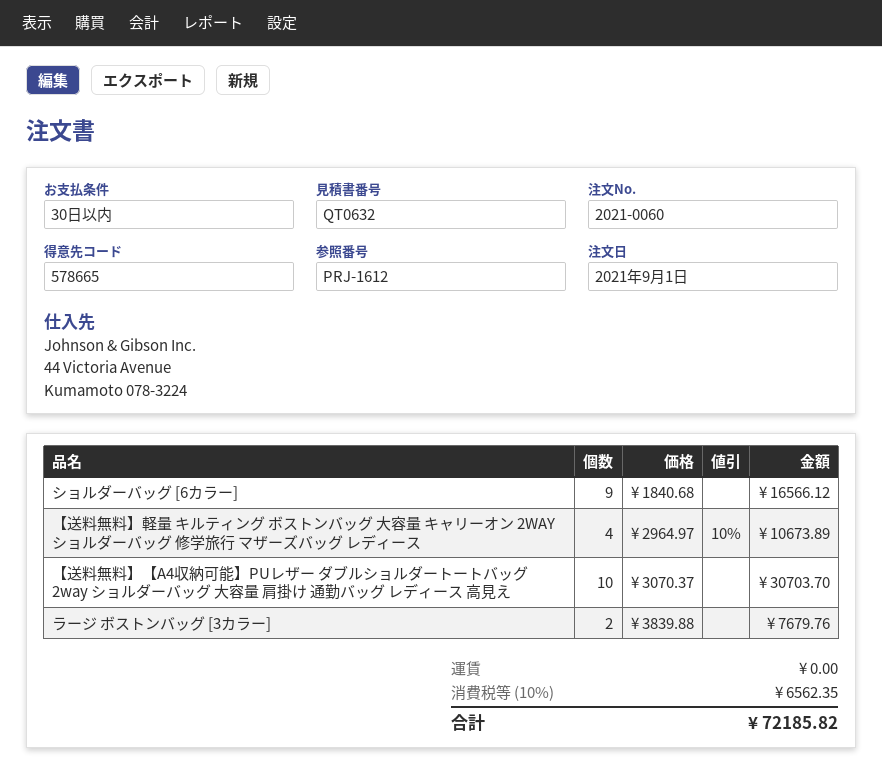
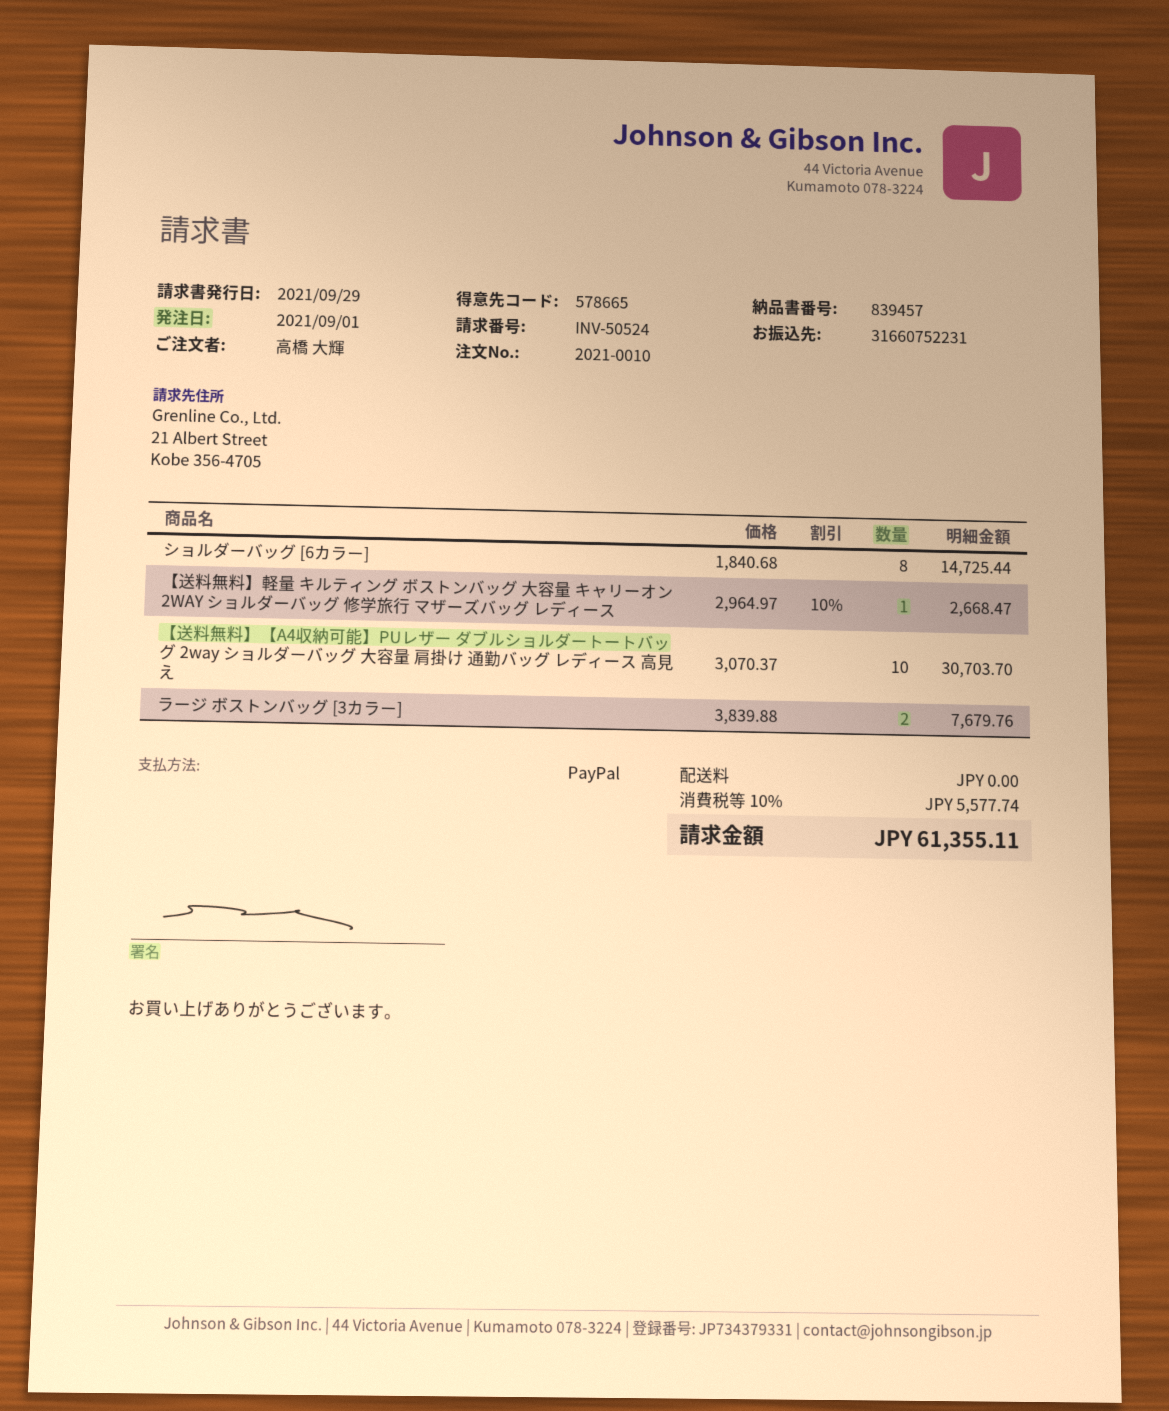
order number: 2021-0060 -> 2021-0010
ショルダーバッグ [6カラー]: 9 x 1840.68 = 16566.12 -> 8 x 1840.68 = 14725.44
【送料無料】軽量 キルティング ボストンバッグ 大容量 キャリーオン 2WAY ショルダーバッグ 修学旅行 マザーズバッグ レディース: 4 x 2964.97 - 10% = 10673.89 -> 1 x 2964.97 - 10% = 2668.47
tax: 10% = 6562.35 -> 10% = 5577.74
total: 72185.82 -> 61355.11

